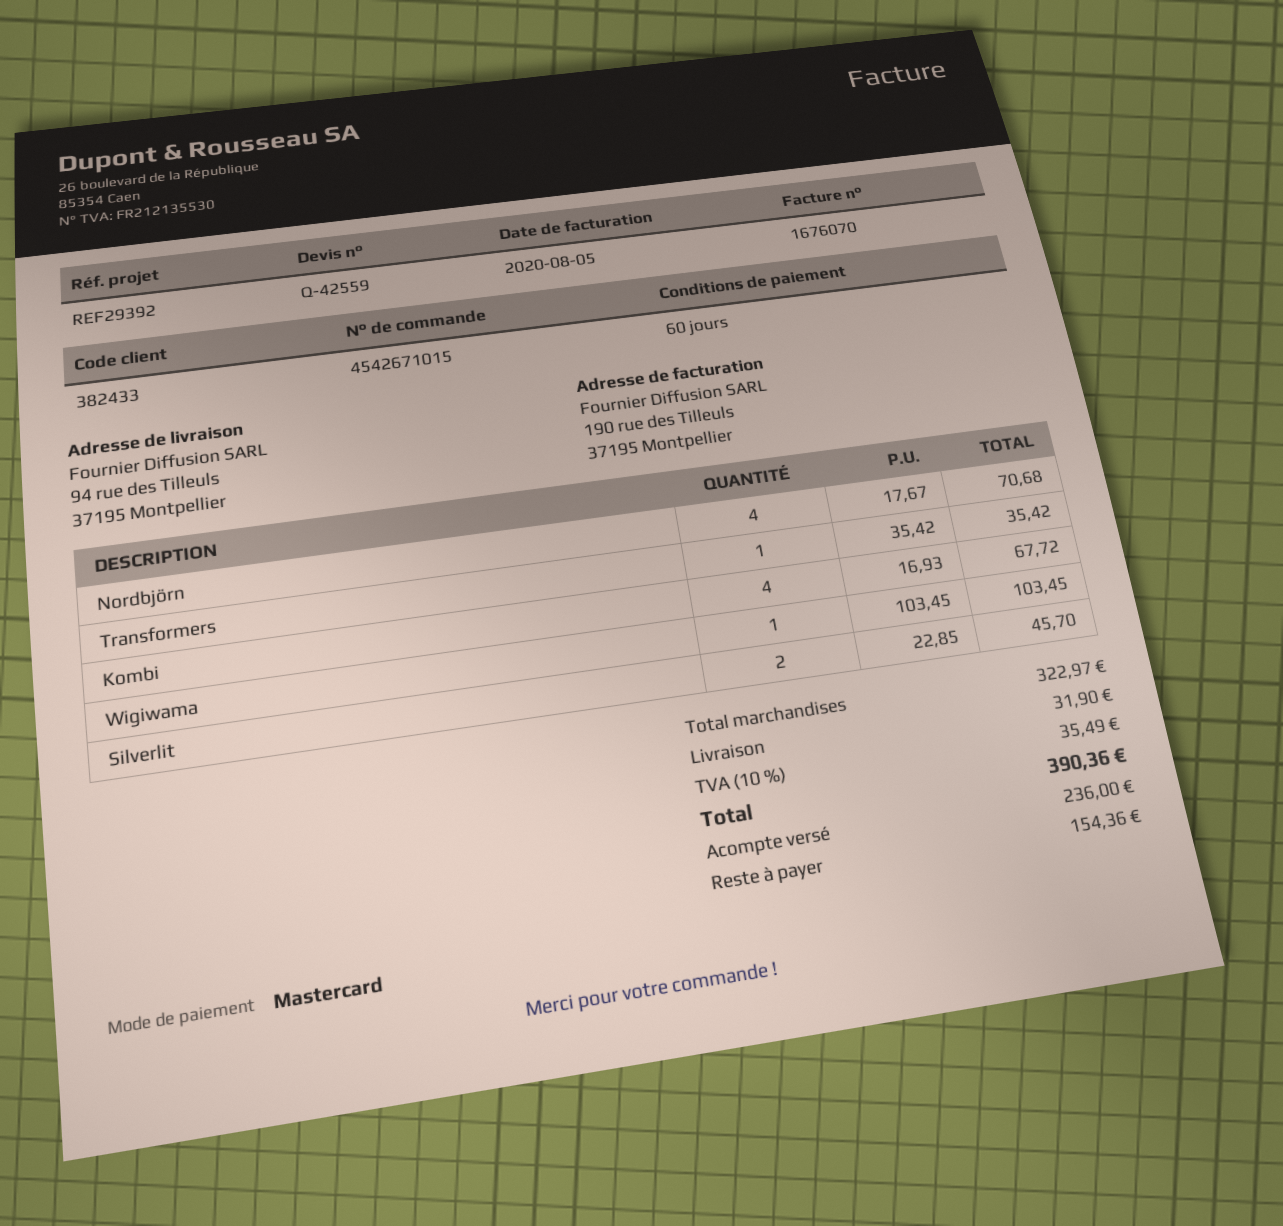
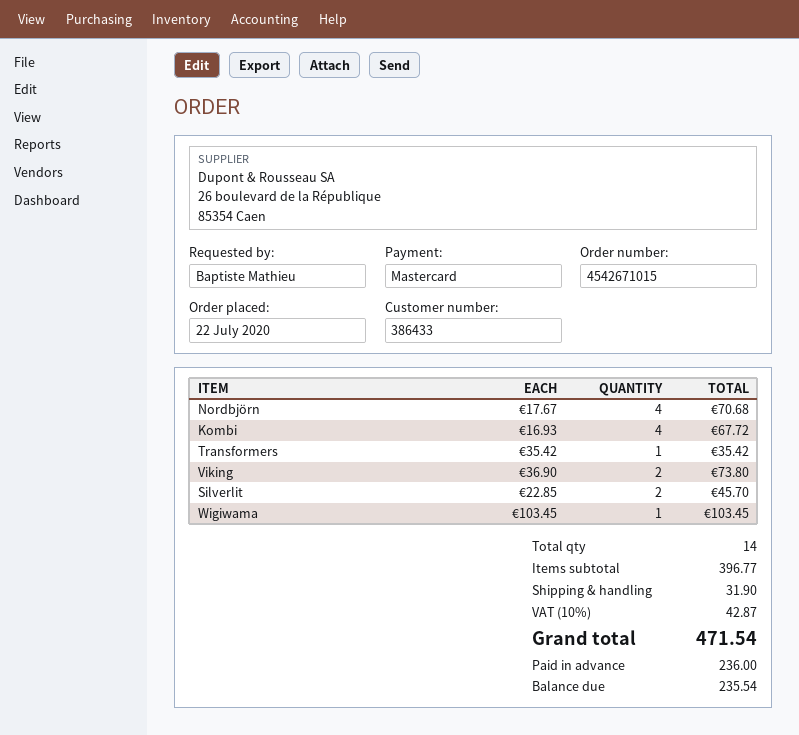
customer number: 382433 -> 386433
Viking: none -> 2 x 36.90 = 73.80
subtotal: 322.97 -> 396.77
tax: 10% = 35.49 -> 10% = 42.87
total: 390.36 -> 471.54
balance: 154.36 -> 235.54

